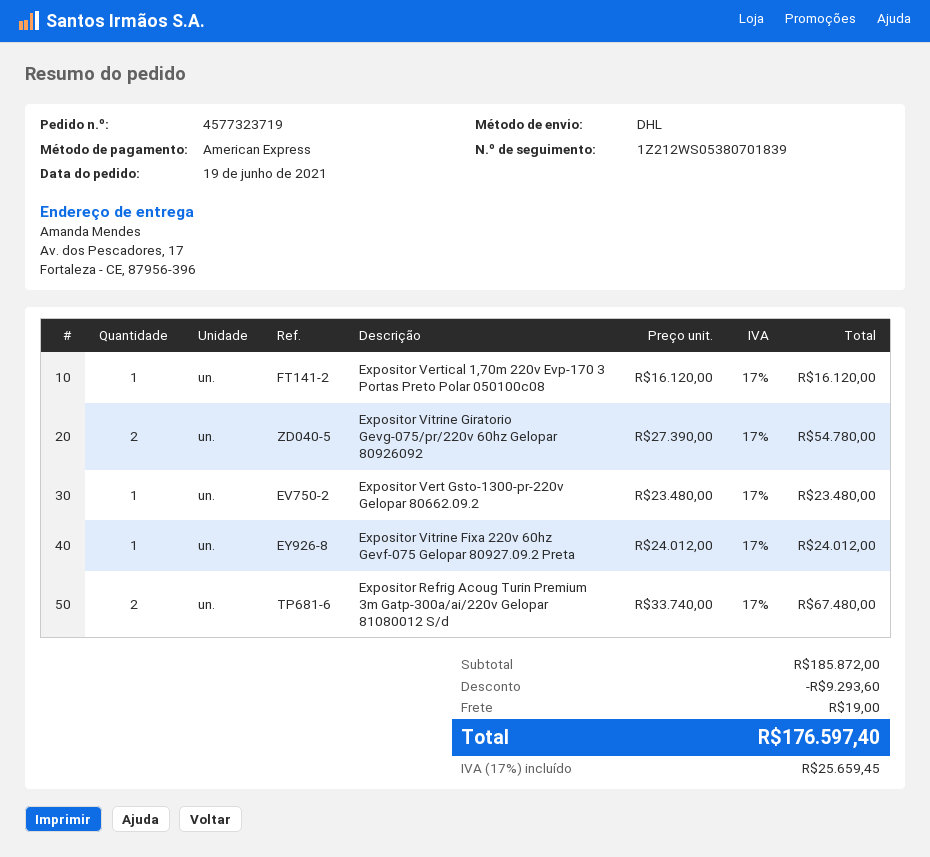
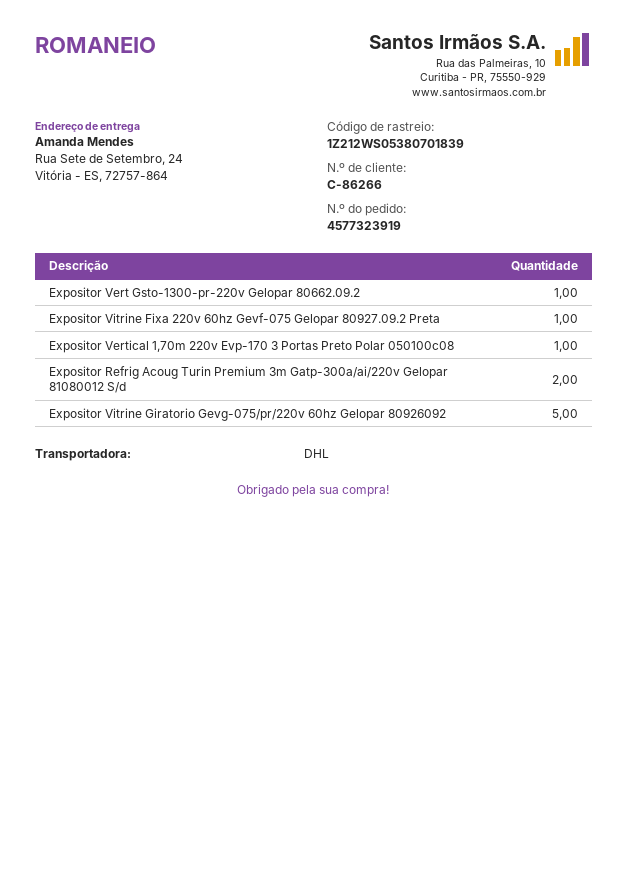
order number: 4577323719 -> 4577323919
ship to: Av. dos Pescadores, 17, Fortaleza - CE, 87956-396 -> Rua Sete de Setembro, 24, Vitória - ES, 72757-864
Expositor Vitrine Giratorio Gevg-075/pr/220v 60hz Gelopar 80926092: 2 -> 5

